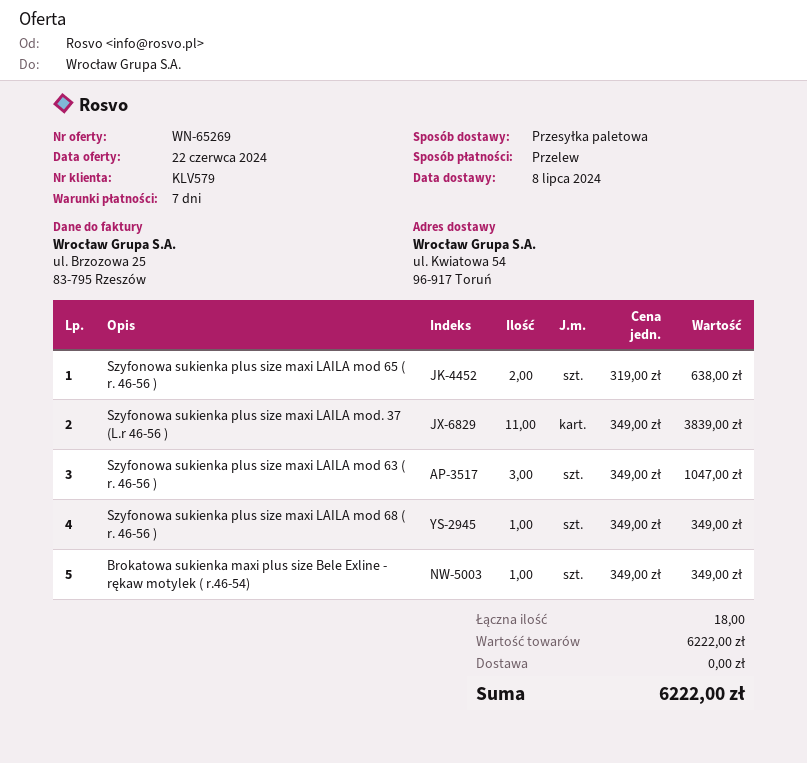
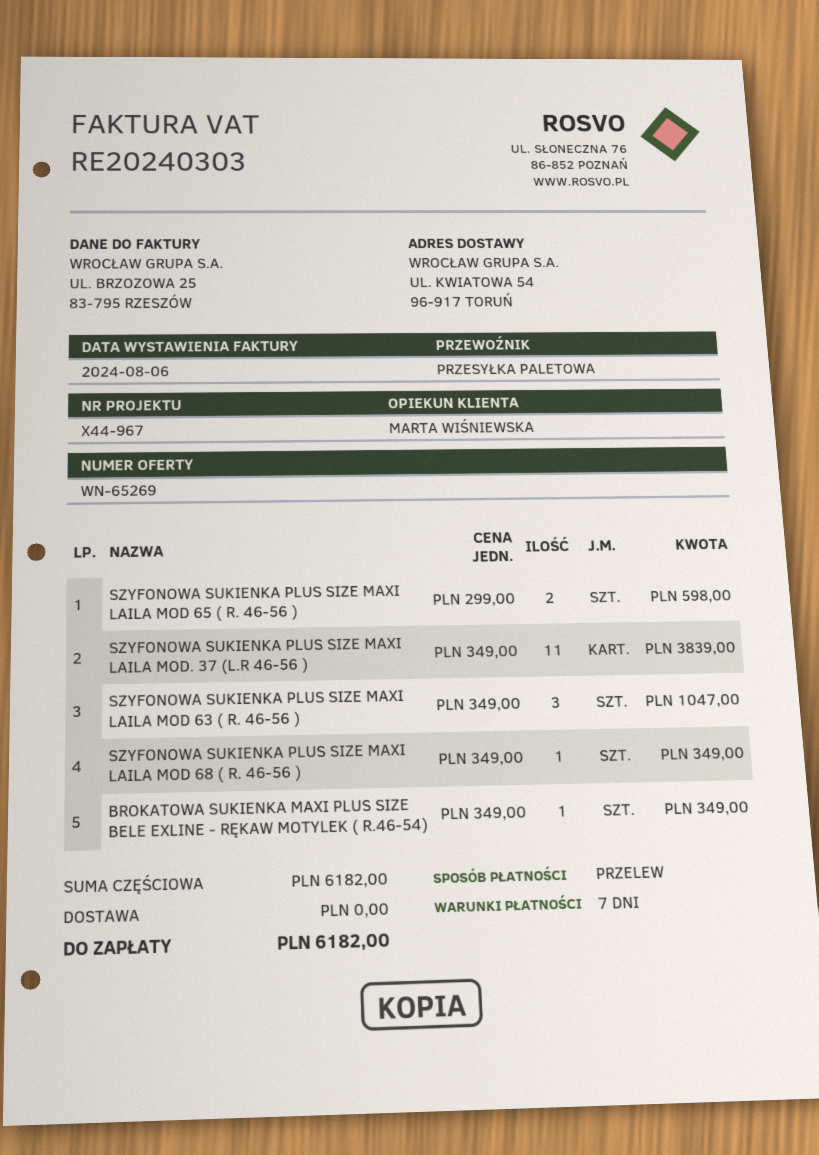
Szyfonowa sukienka plus size maxi LAILA mod 65 ( r. 46-56 ): 2 x 319.00 = 638.00 -> 2 x 299.00 = 598.00
subtotal: 6222.00 -> 6182.00
total: 6222.00 -> 6182.00

